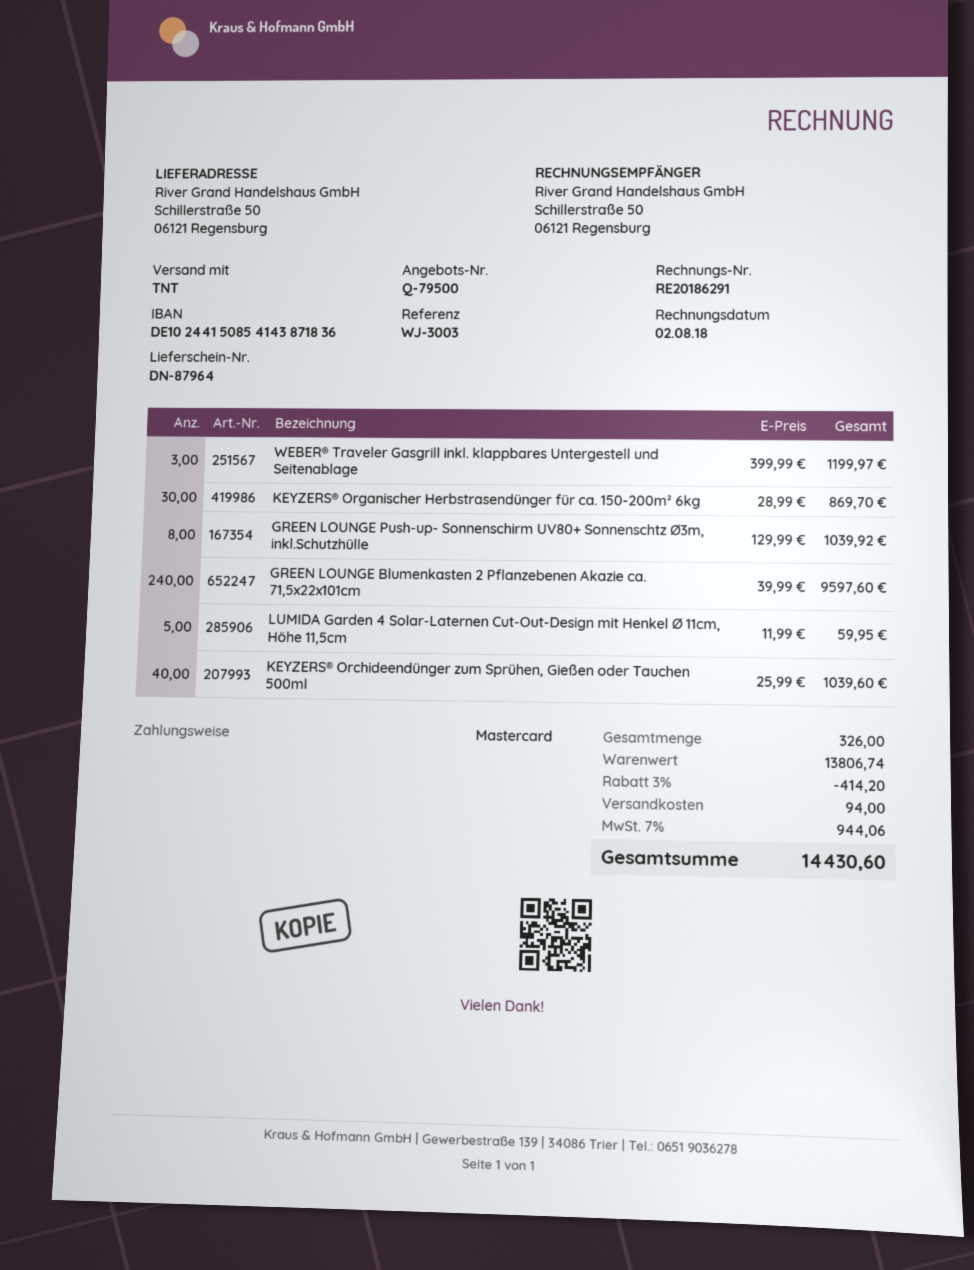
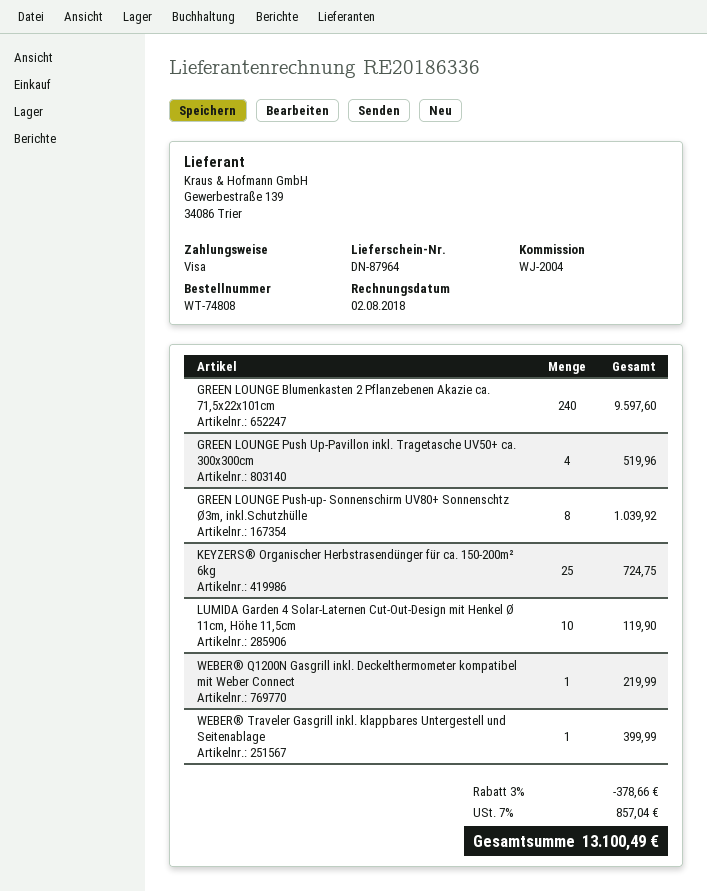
invoice number: RE20186291 -> RE20186336
reference: WJ-3003 -> WJ-2004
payment method: Mastercard -> Visa
WEBER® Traveler Gasgrill inkl. klappbares Untergestell und Seitenablage: 3 for 1199.97 -> 1 for 399.99
KEYZERS® Organischer Herbstrasendünger für ca. 150-200m² 6kg: 30 for 869.70 -> 25 for 724.75
LUMIDA Garden 4 Solar-Laternen Cut-Out-Design mit Henkel Ø 11cm, Höhe 11,5cm: 5 for 59.95 -> 10 for 119.90
KEYZERS® Orchideendünger zum Sprühen, Gießen oder Tauchen 500ml: 40 for 1039.60 -> none
GREEN LOUNGE Push Up-Pavillon inkl. Tragetasche UV50+ ca. 300x300cm: none -> 4 for 519.96
WEBER® Q1200N Gasgrill inkl. Deckelthermometer kompatibel mit Weber Connect: none -> 1 for 219.99
discount: 3% = 414.20 -> 3% = 378.66
shipping: 94.00 -> none
tax: 7% = 944.06 -> 7% = 857.04
total: 14430.60 -> 13100.49

